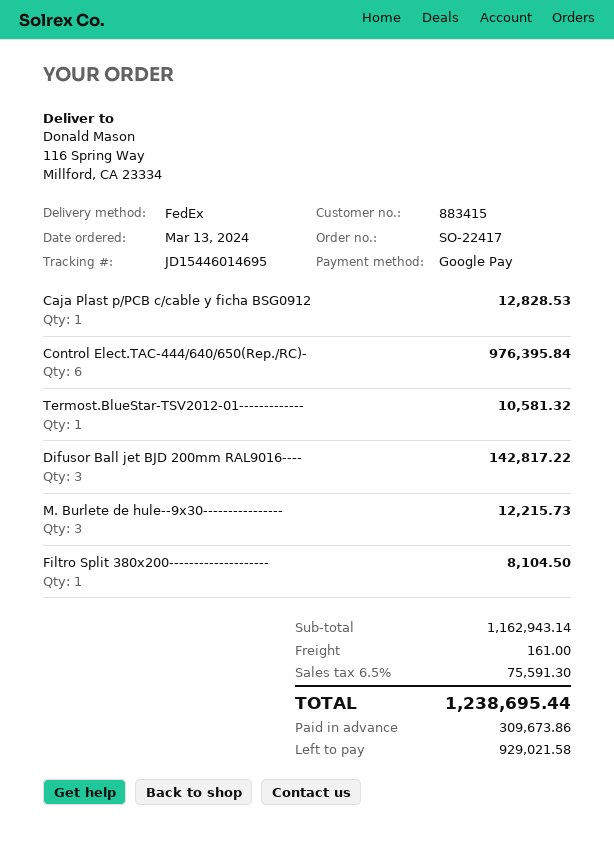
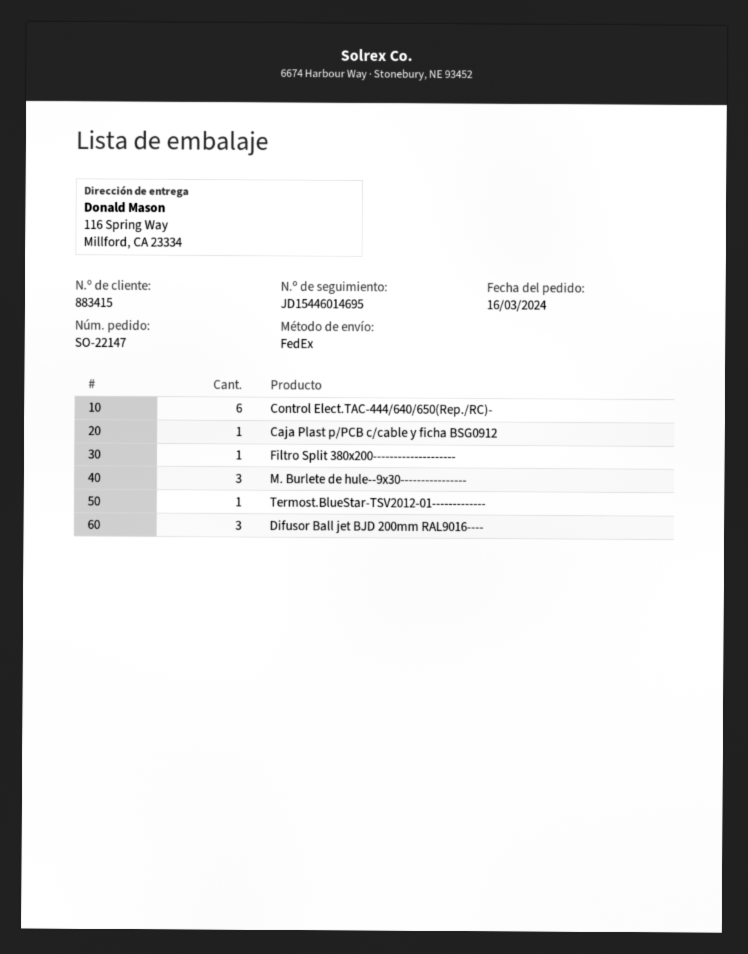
order number: SO-22417 -> SO-22147
order date: 2024-03-13 -> 2024-03-16

